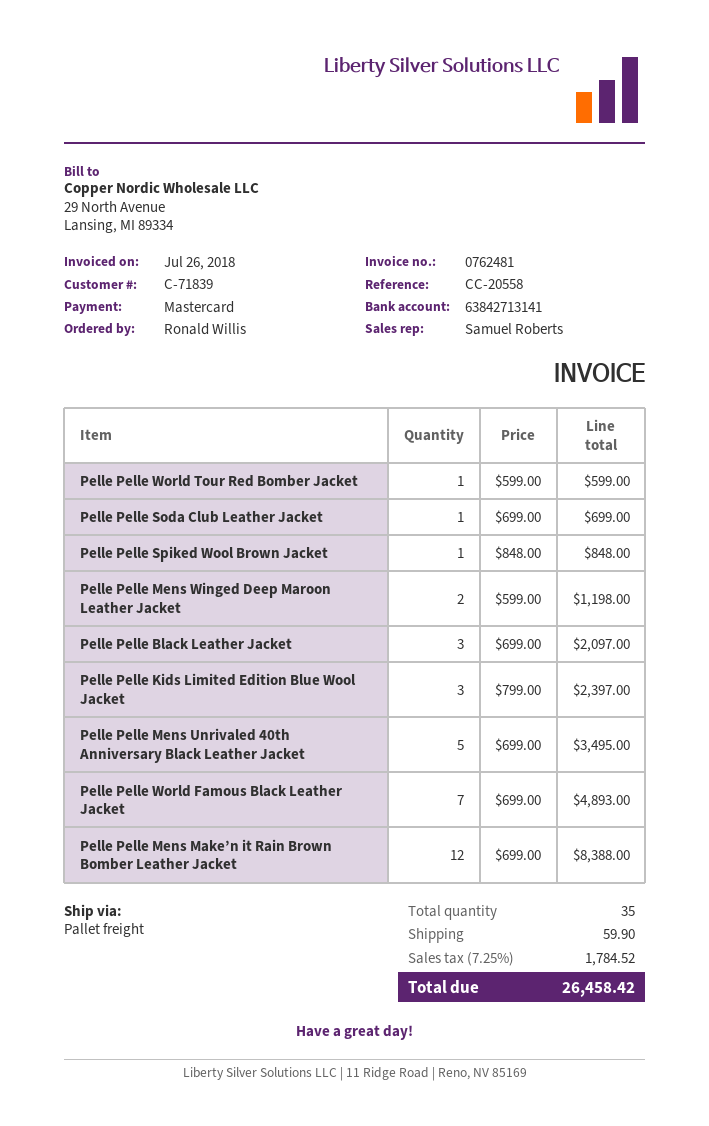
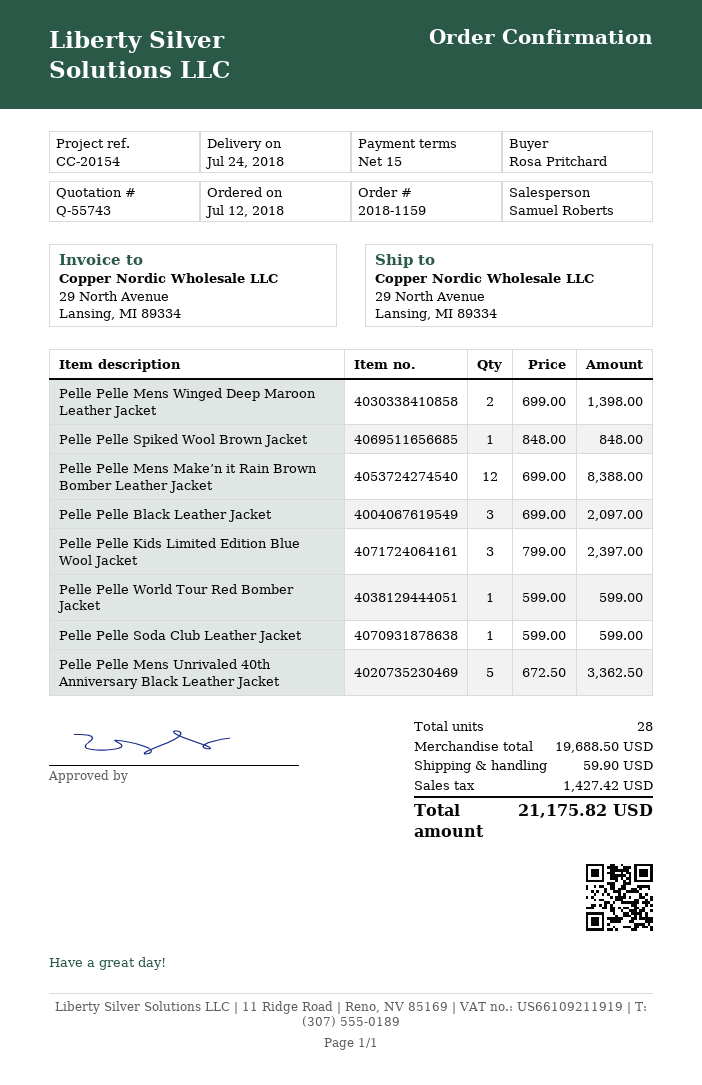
reference: CC-20558 -> CC-20154
ordered by: Ronald Willis -> Rosa Pritchard
Pelle Pelle Soda Club Leather Jacket: 1 x 699.00 = 699.00 -> 1 x 599.00 = 599.00
Pelle Pelle Mens Winged Deep Maroon Leather Jacket: 2 x 599.00 = 1198.00 -> 2 x 699.00 = 1398.00
Pelle Pelle Mens Unrivaled 40th Anniversary Black Leather Jacket: 5 x 699.00 = 3495.00 -> 5 x 672.50 = 3362.50
Pelle Pelle World Famous Black Leather Jacket: 7 x 699.00 = 4893.00 -> none
total quantity: 35 -> 28
tax: 1784.52 -> 1427.42
total: 26458.42 -> 21175.82

